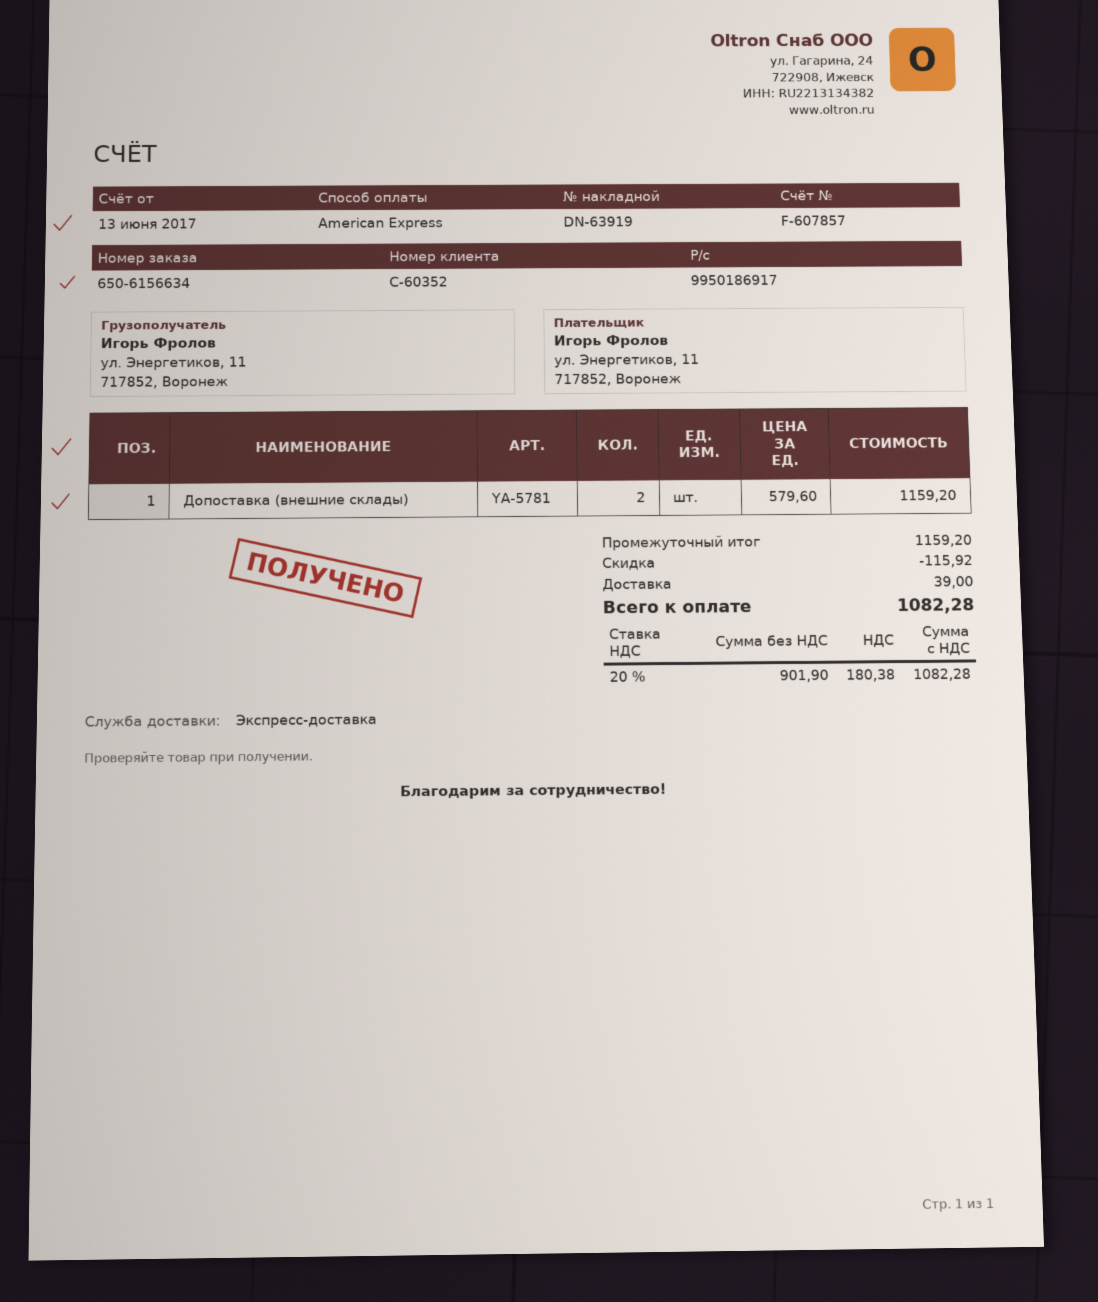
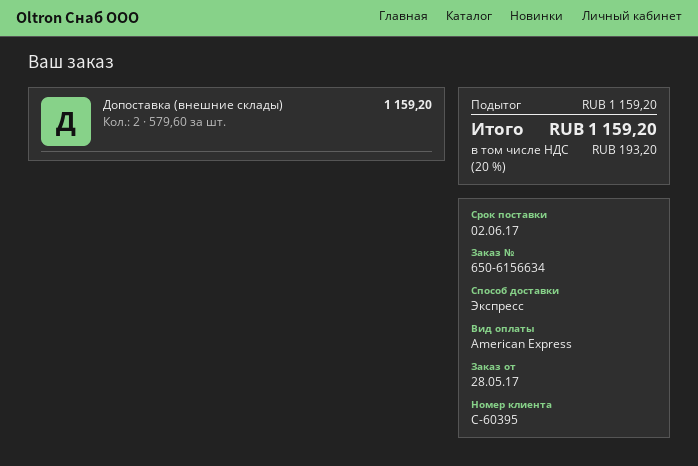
customer number: C-60352 -> C-60395
discount: 115.92 -> none
shipping: 39.00 -> none
tax: 20% = 180.38 -> 20% = 193.20
total: 1082.28 -> 1159.20

